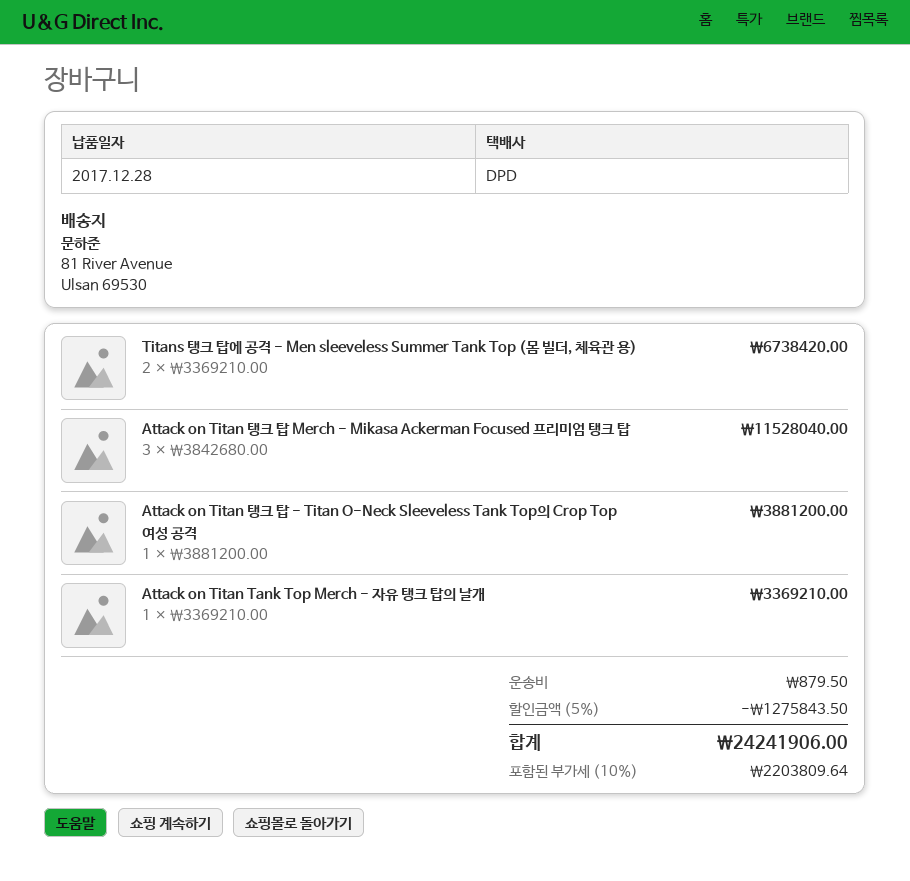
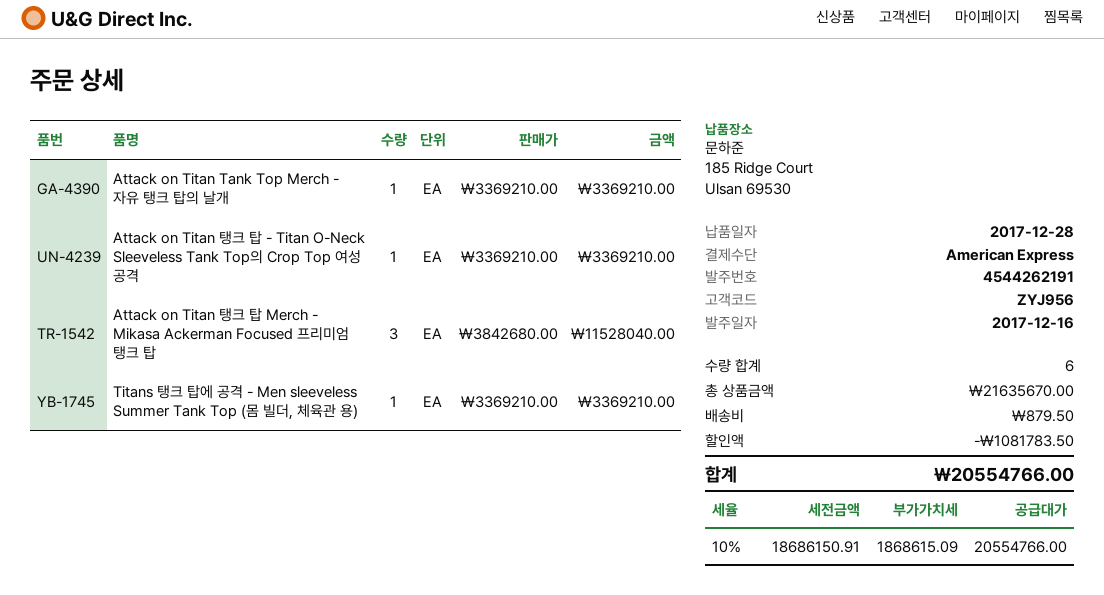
ship to: 81 River Avenue, Ulsan 69530 -> 185 Ridge Court, Ulsan 69530
Titans 탱크 탑에 공격 - Men sleeveless Summer Tank Top (몸 빌더, 체육관 용): 2 x 3369210.00 = 6738420.00 -> 1 x 3369210.00 = 3369210.00
Attack on Titan 탱크 탑 - Titan O-Neck Sleeveless Tank Top의 Crop Top 여성 공격: 1 x 3881200.00 = 3881200.00 -> 1 x 3369210.00 = 3369210.00
discount: 1275843.50 -> 1081783.50
tax: 10% = 2203809.64 -> 10% = 1868615.09
total: 24241906.00 -> 20554766.00

